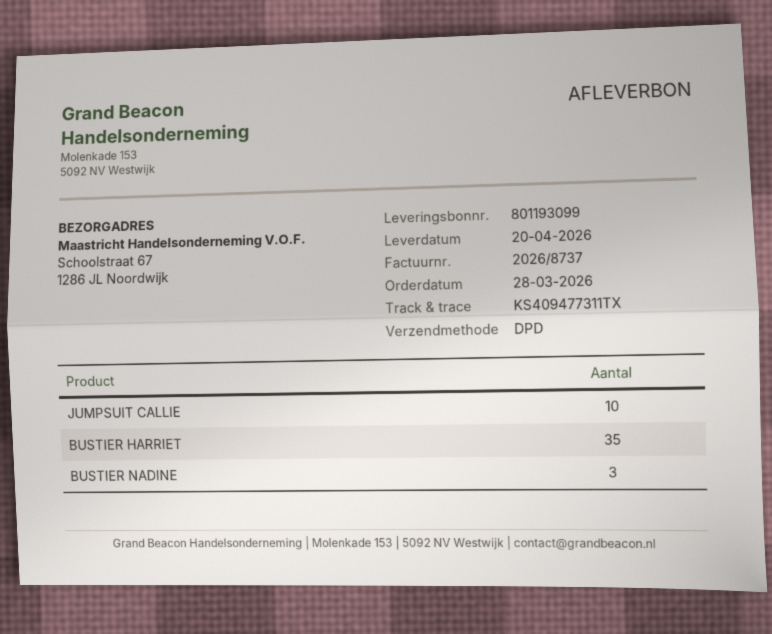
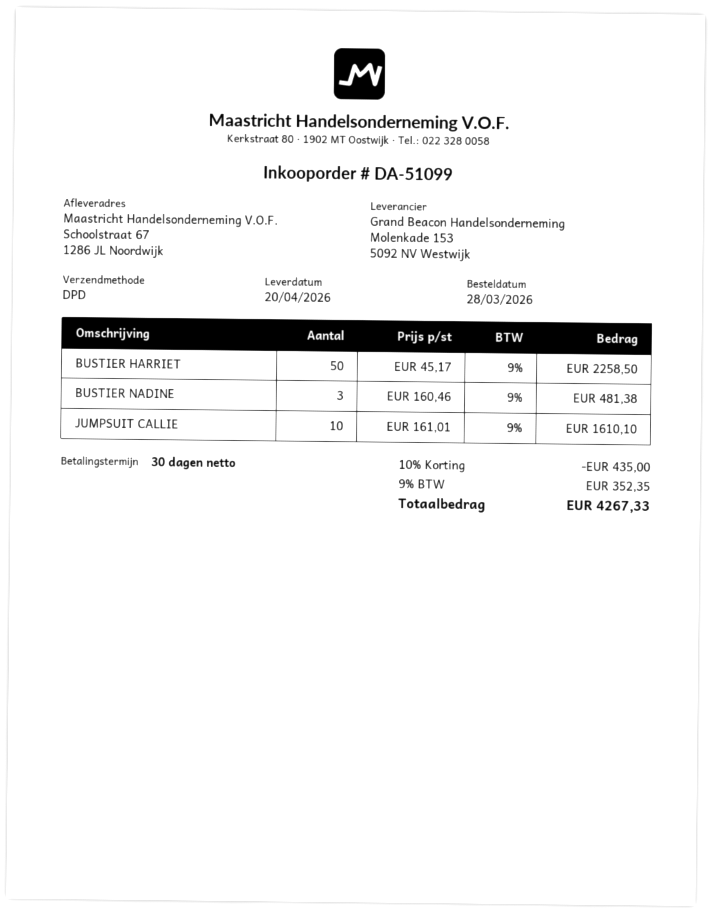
BUSTIER HARRIET: 35 -> 50

